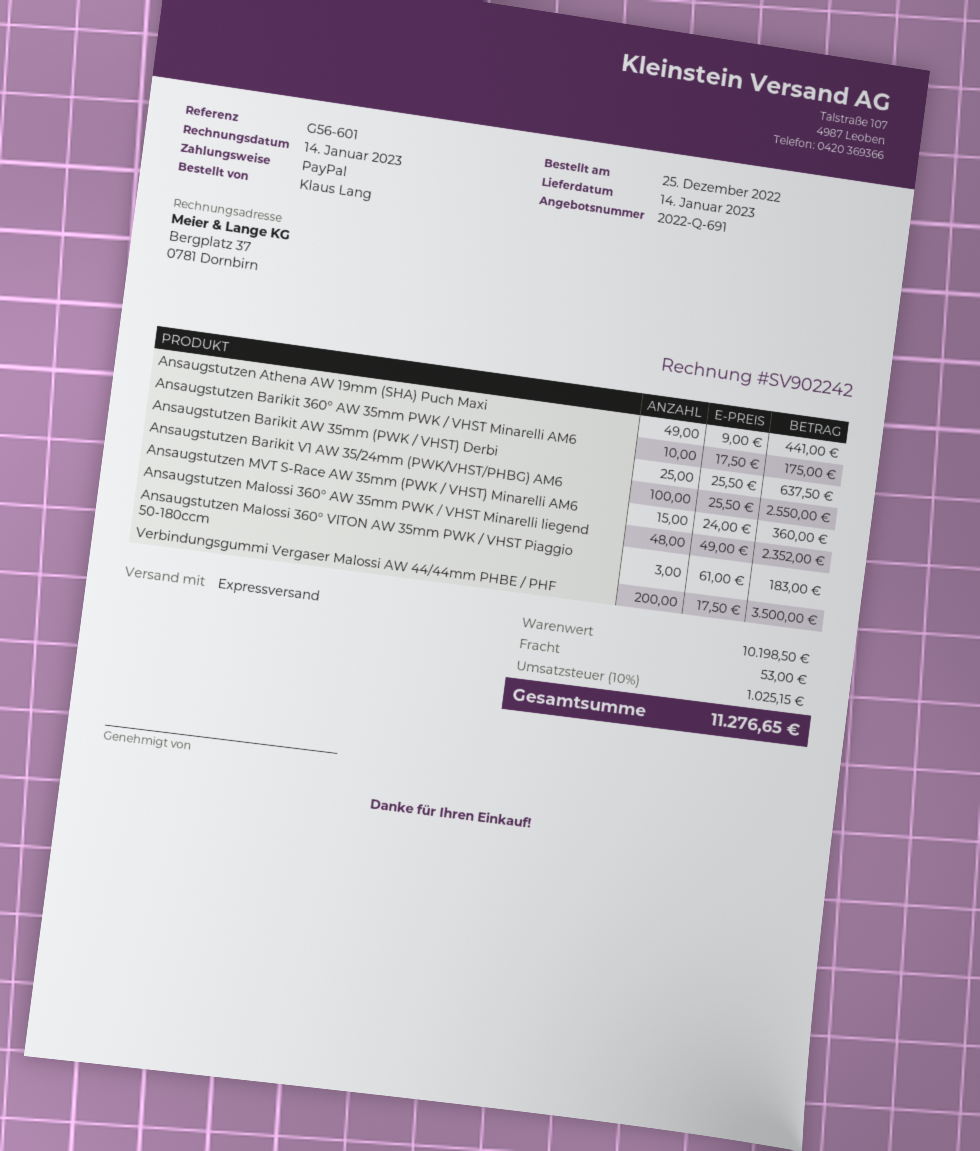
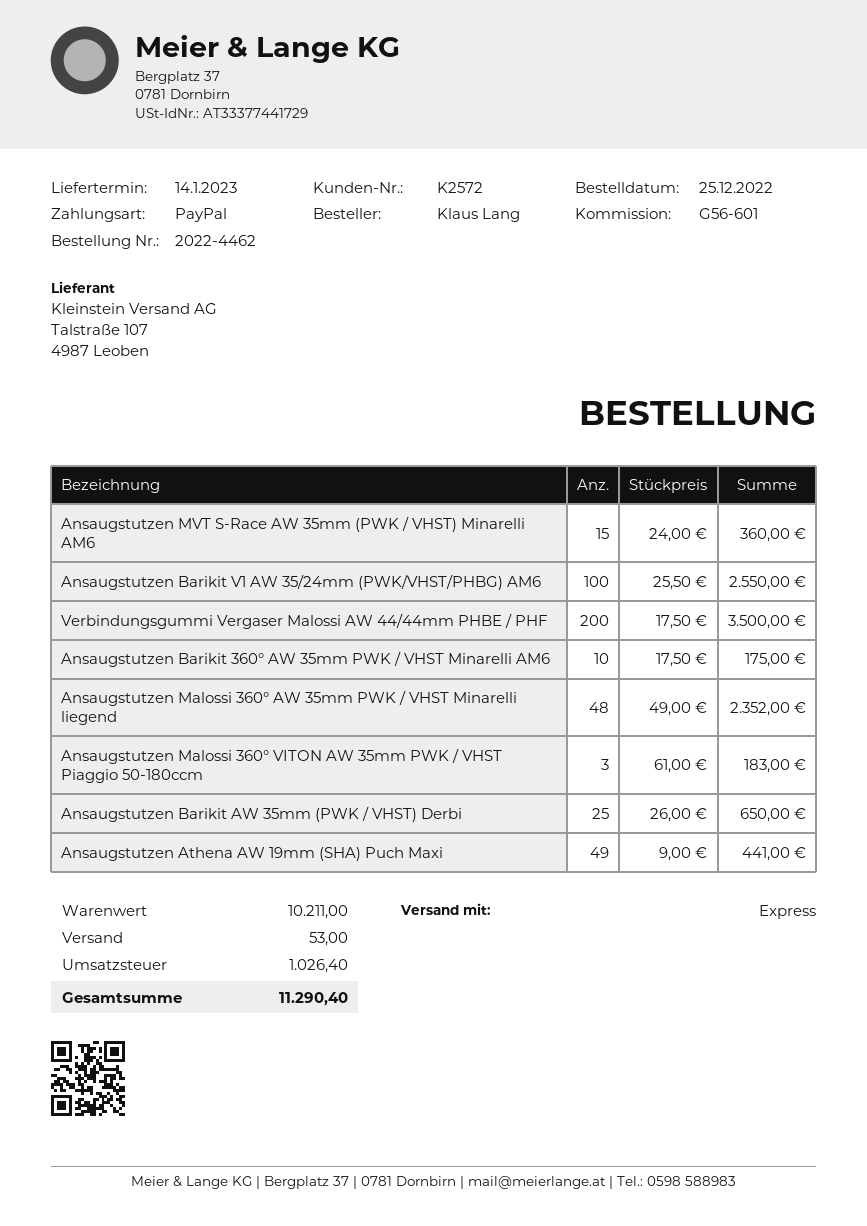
Ansaugstutzen Barikit AW 35mm (PWK / VHST) Derbi: 25 x 25.50 = 637.50 -> 25 x 26.00 = 650.00
subtotal: 10198.50 -> 10211.00
tax: 1025.15 -> 1026.40
total: 11276.65 -> 11290.40

